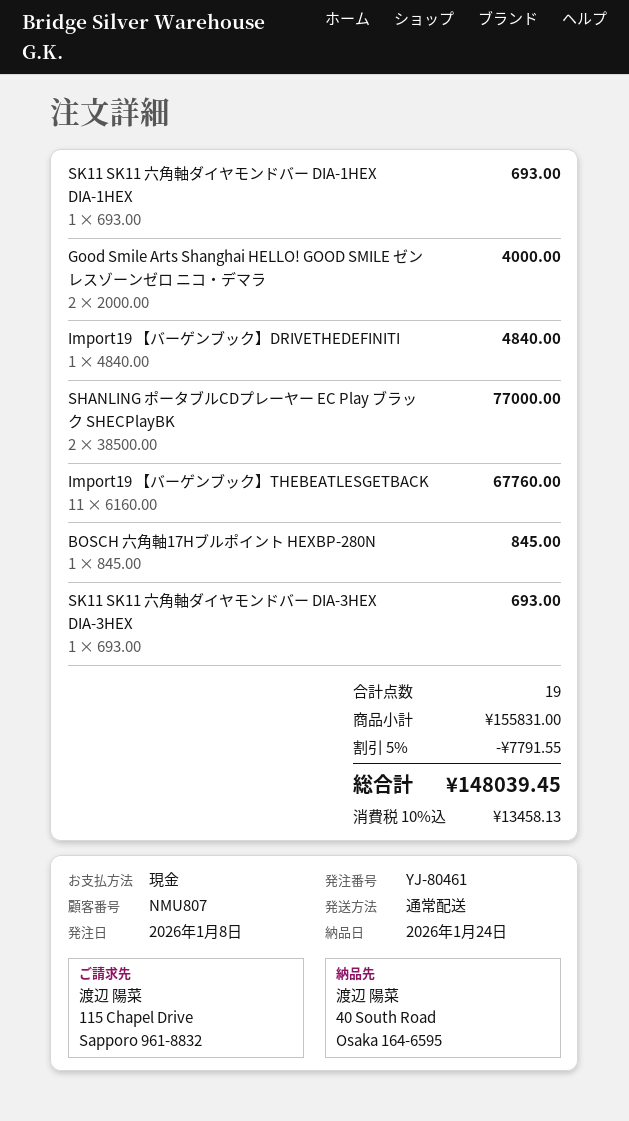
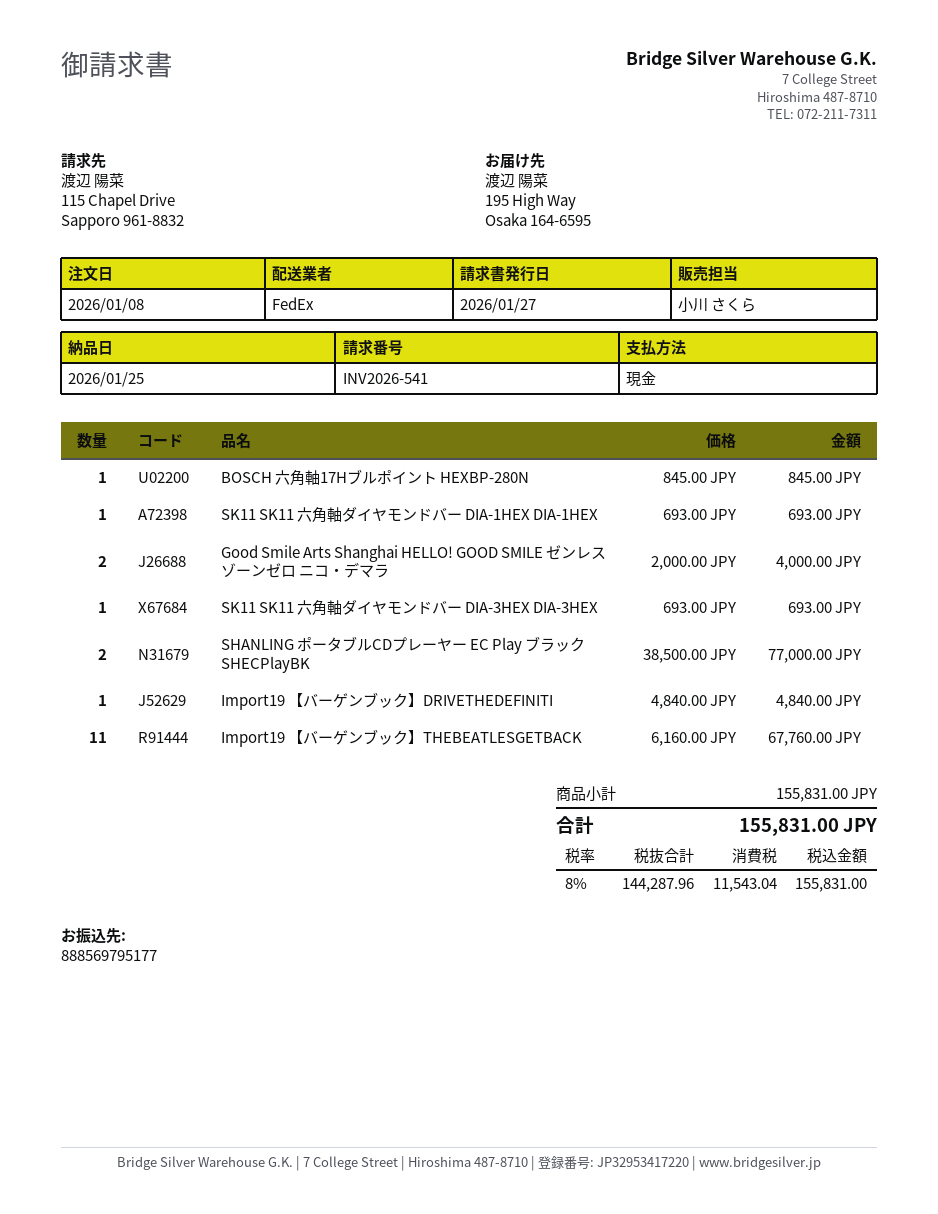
delivery date: 2026-01-24 -> 2026-01-25
shipping method: standard -> FedEx
ship to: 40 South Road, Osaka 164-6595 -> 195 High Way, Osaka 164-6595
discount: 5% = 7791.55 -> none
tax: 10% = 13458.13 -> 8% = 11543.04
total: 148039.45 -> 155831.00

